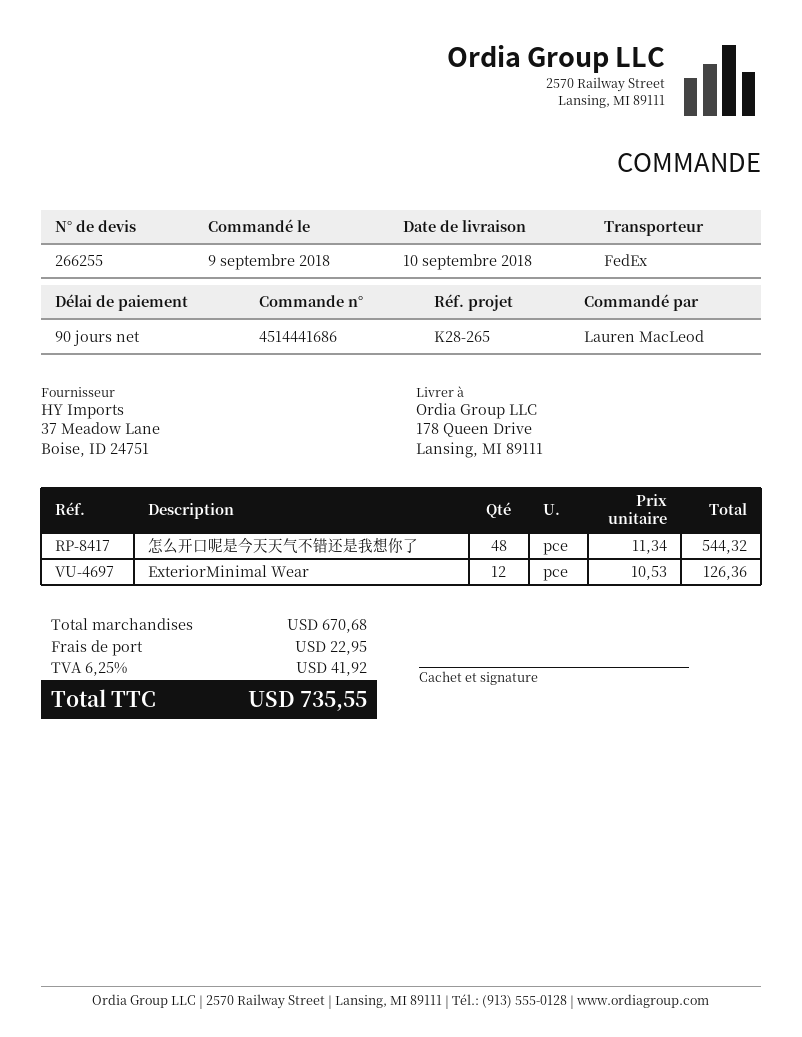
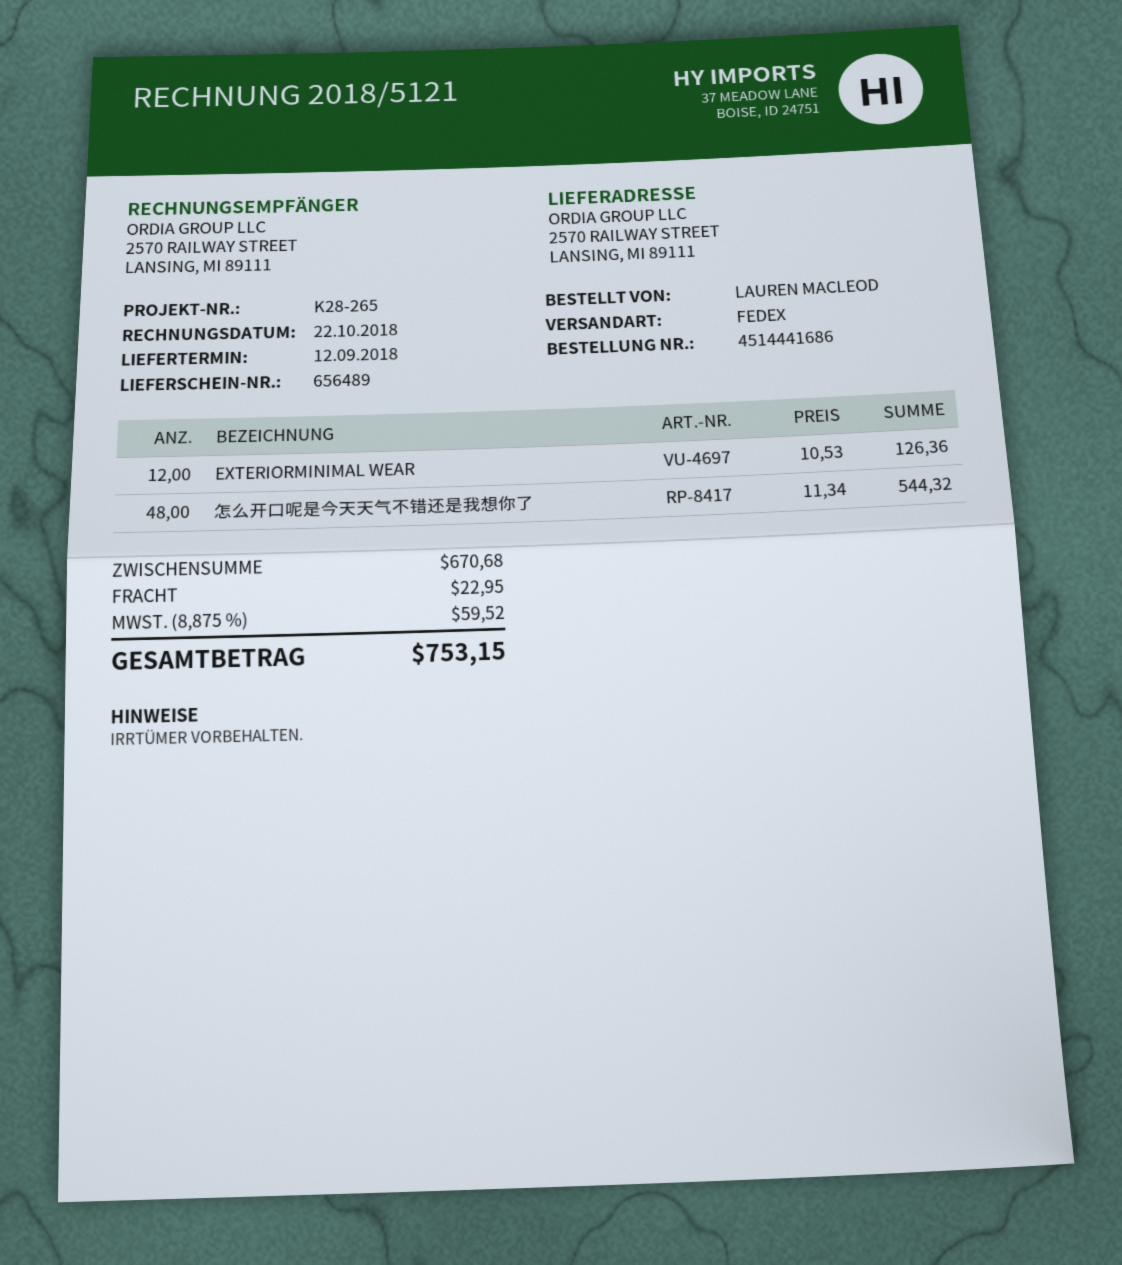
delivery date: 2018-09-10 -> 2018-09-12
ship to: 178 Queen Drive, Lansing, MI 89111 -> 2570 RAILWAY STREET, LANSING, MI 89111
tax: 6.25% = 41.92 -> 8.875% = 59.52
total: 735.55 -> 753.15

